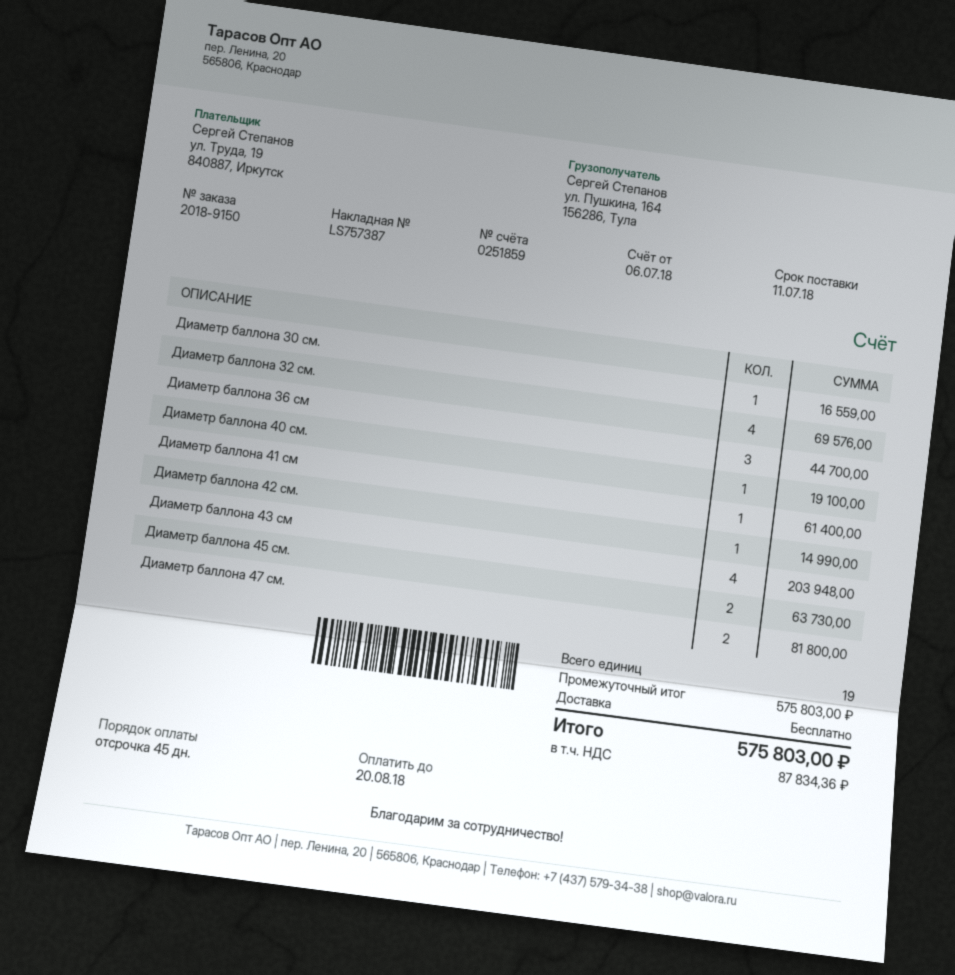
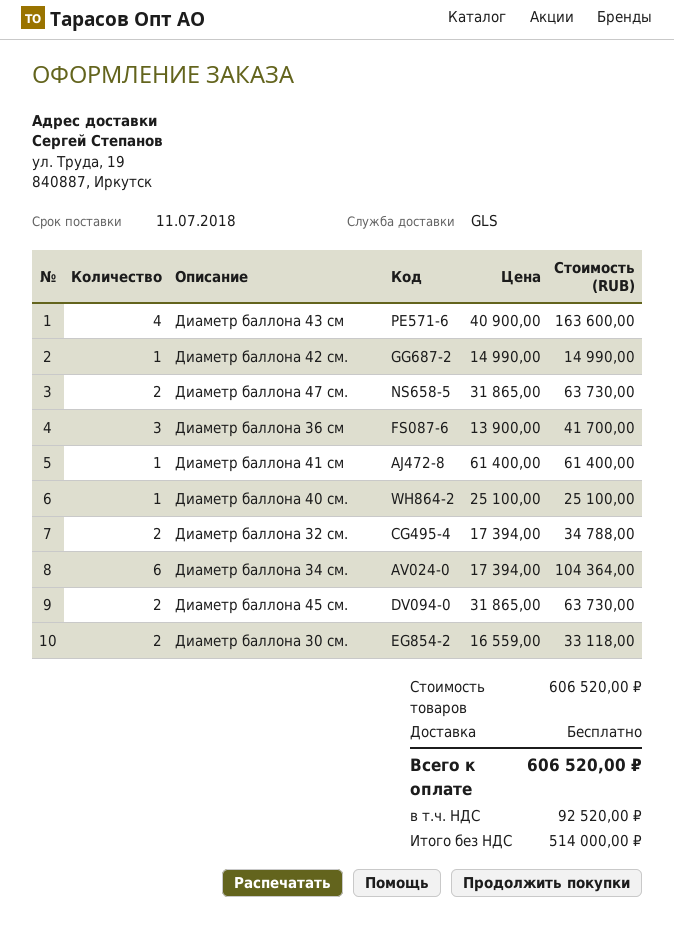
ship to: ул. Пушкина, 164, 156286, Тула -> ул. Труда, 19, 840887, Иркутск
Диаметр баллона 30 см.: 1 for 16559.00 -> 2 for 33118.00
Диаметр баллона 32 см.: 4 for 69576.00 -> 2 for 34788.00
Диаметр баллона 36 см: 3 for 44700.00 -> 3 for 41700.00
Диаметр баллона 40 см.: 1 for 19100.00 -> 1 for 25100.00
Диаметр баллона 43 см: 4 for 203948.00 -> 4 for 163600.00
Диаметр баллона 47 см.: 2 for 81800.00 -> 2 for 63730.00
Диаметр баллона 34 см.: none -> 6 for 104364.00
subtotal: 575803.00 -> 606520.00
tax: 87834.36 -> 92520.00
total: 575803.00 -> 606520.00

